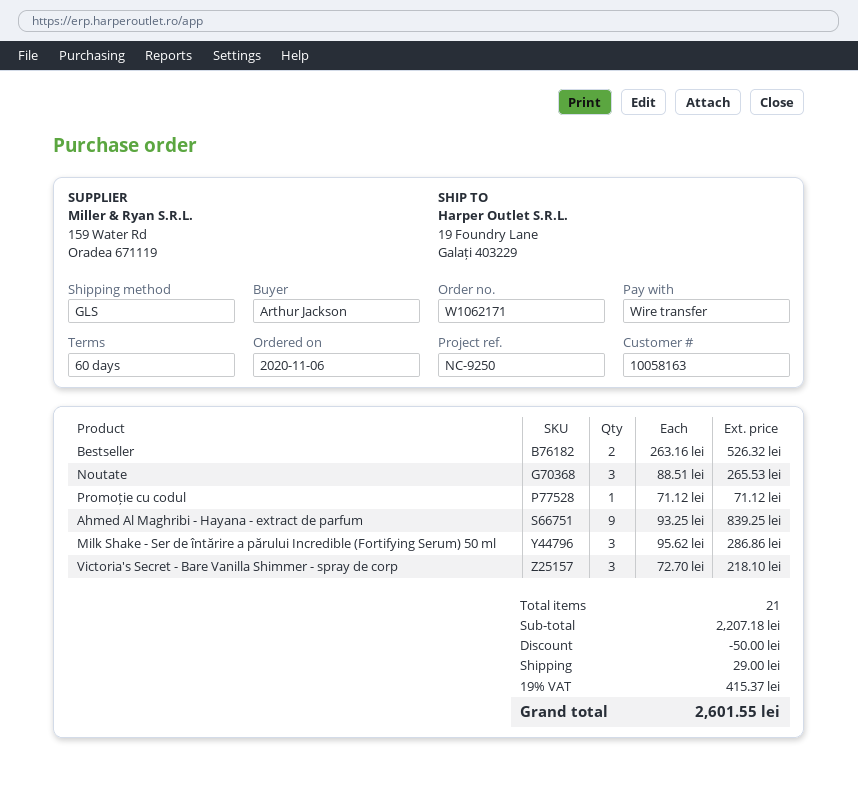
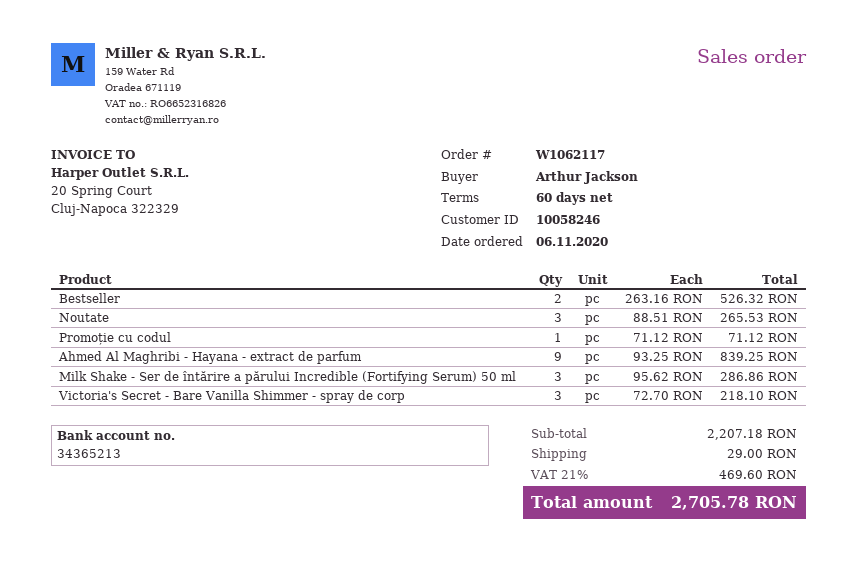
order number: W1062171 -> W1062117
customer number: 10058163 -> 10058246
discount: 50.00 -> none
tax: 19% = 415.37 -> 21% = 469.60
total: 2601.55 -> 2705.78

